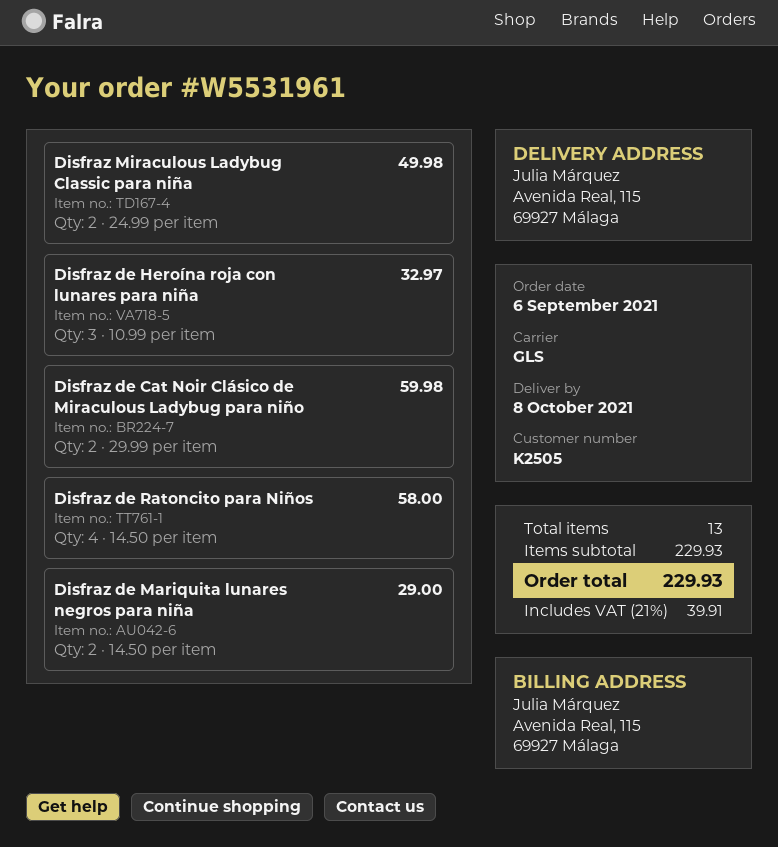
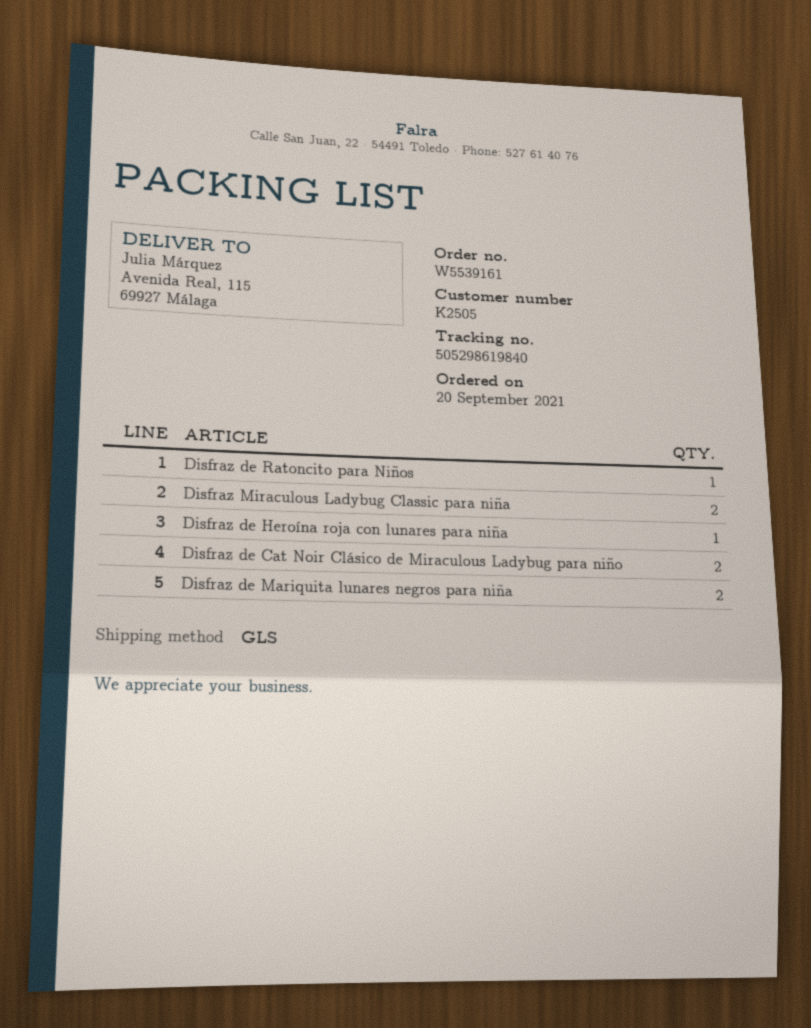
order number: W5531961 -> W5539161
order date: 2021-09-06 -> 2021-09-20
Disfraz de Heroína roja con lunares para niña: 3 -> 1
Disfraz de Ratoncito para Niños: 4 -> 1

